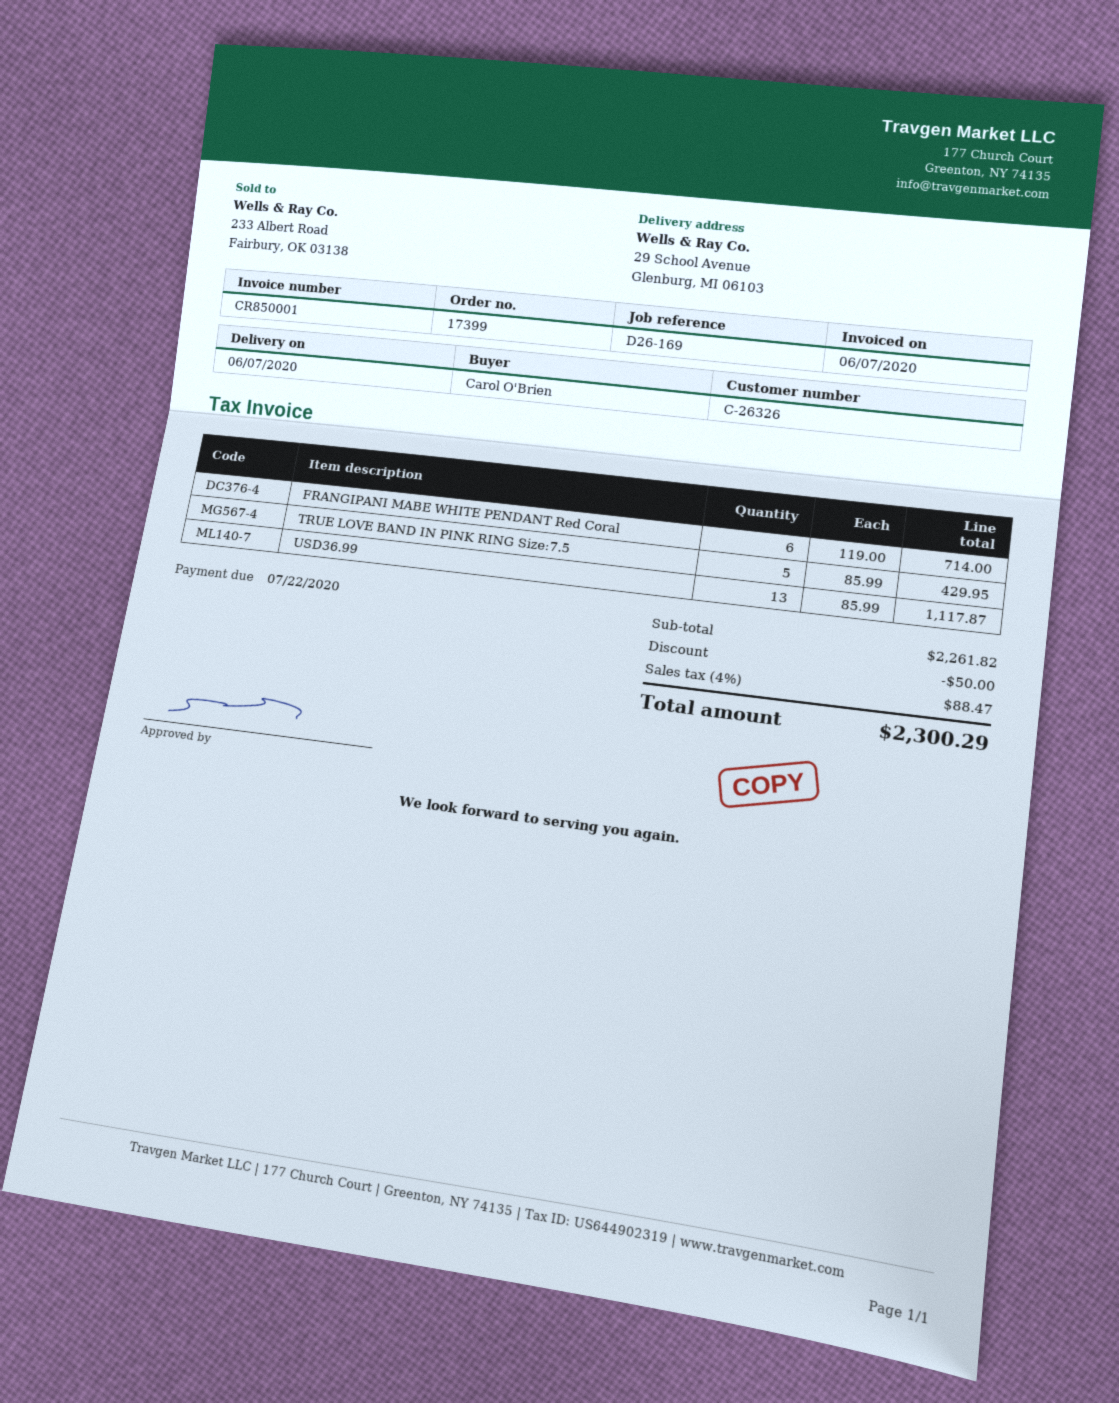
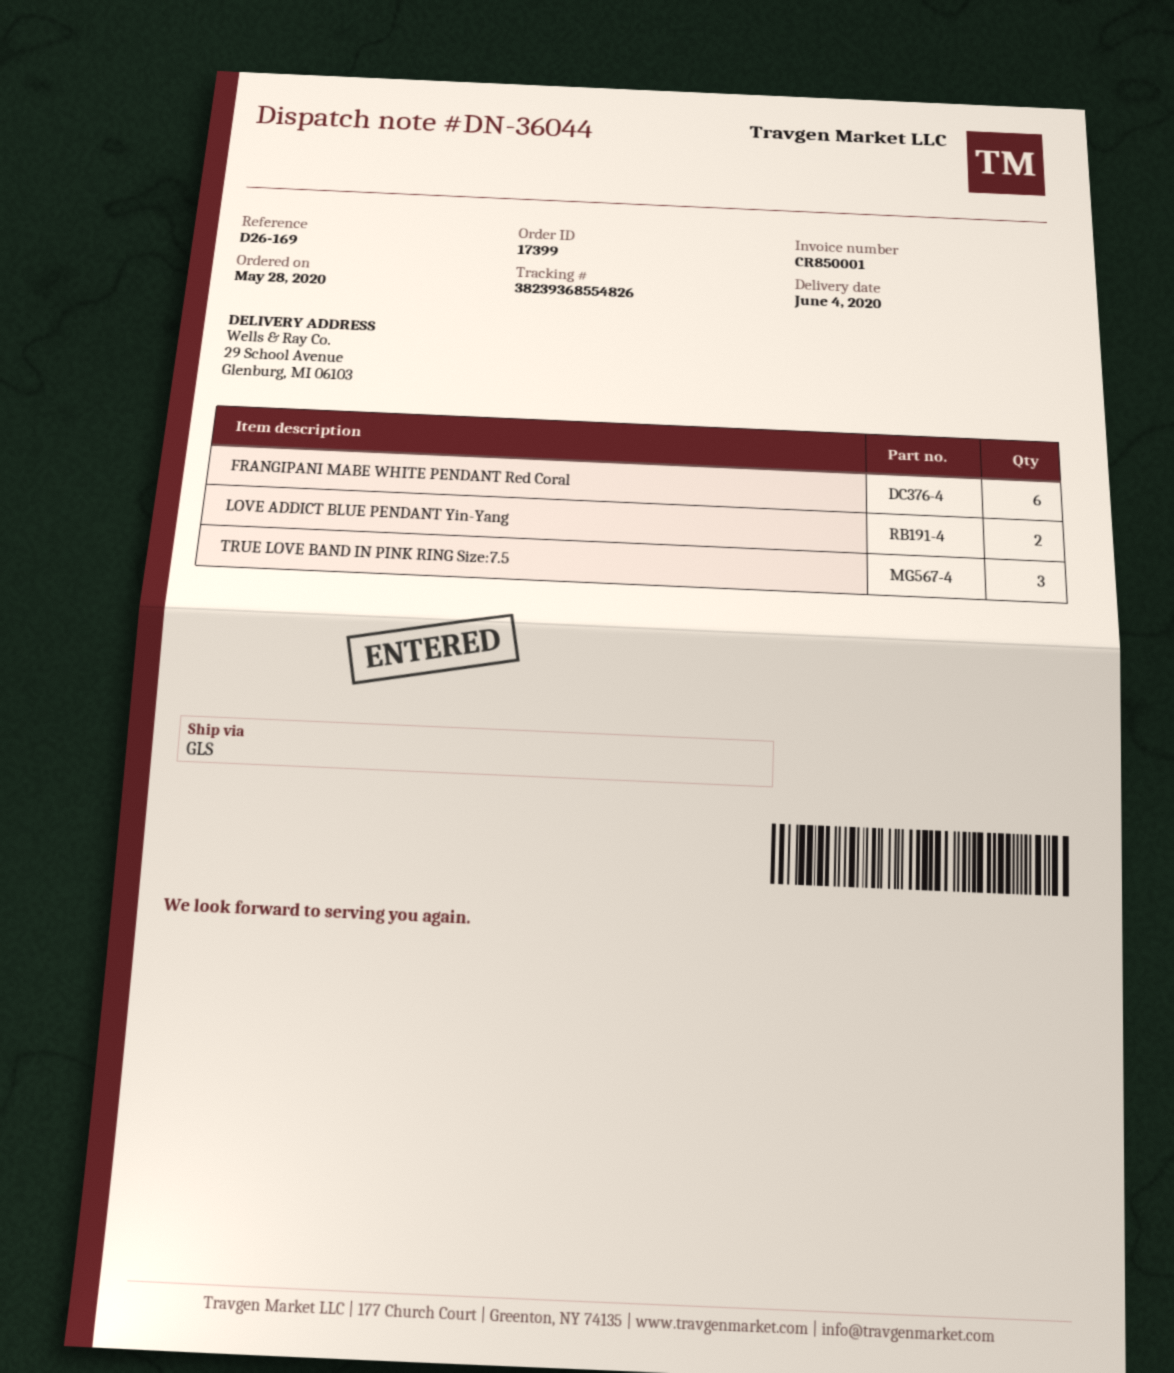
delivery date: 2020-06-07 -> 2020-06-04
TRUE LOVE BAND IN PINK RING Size:7.5: 5 -> 3
USD36.99: 13 -> none
LOVE ADDICT BLUE PENDANT Yin-Yang: none -> 2

